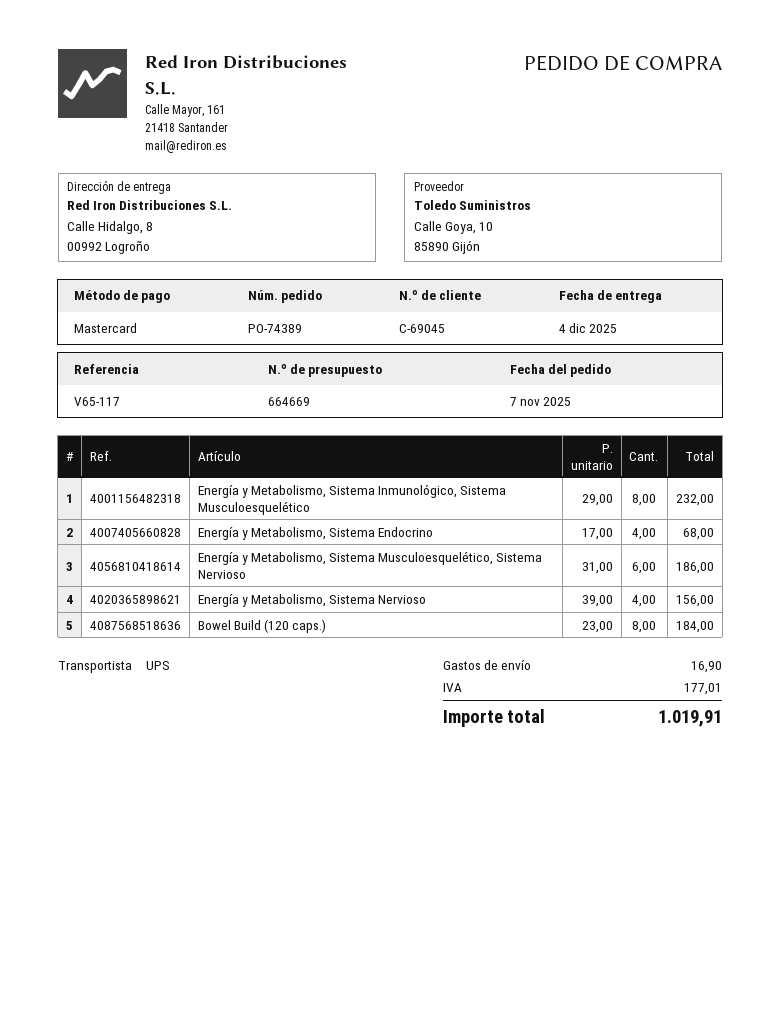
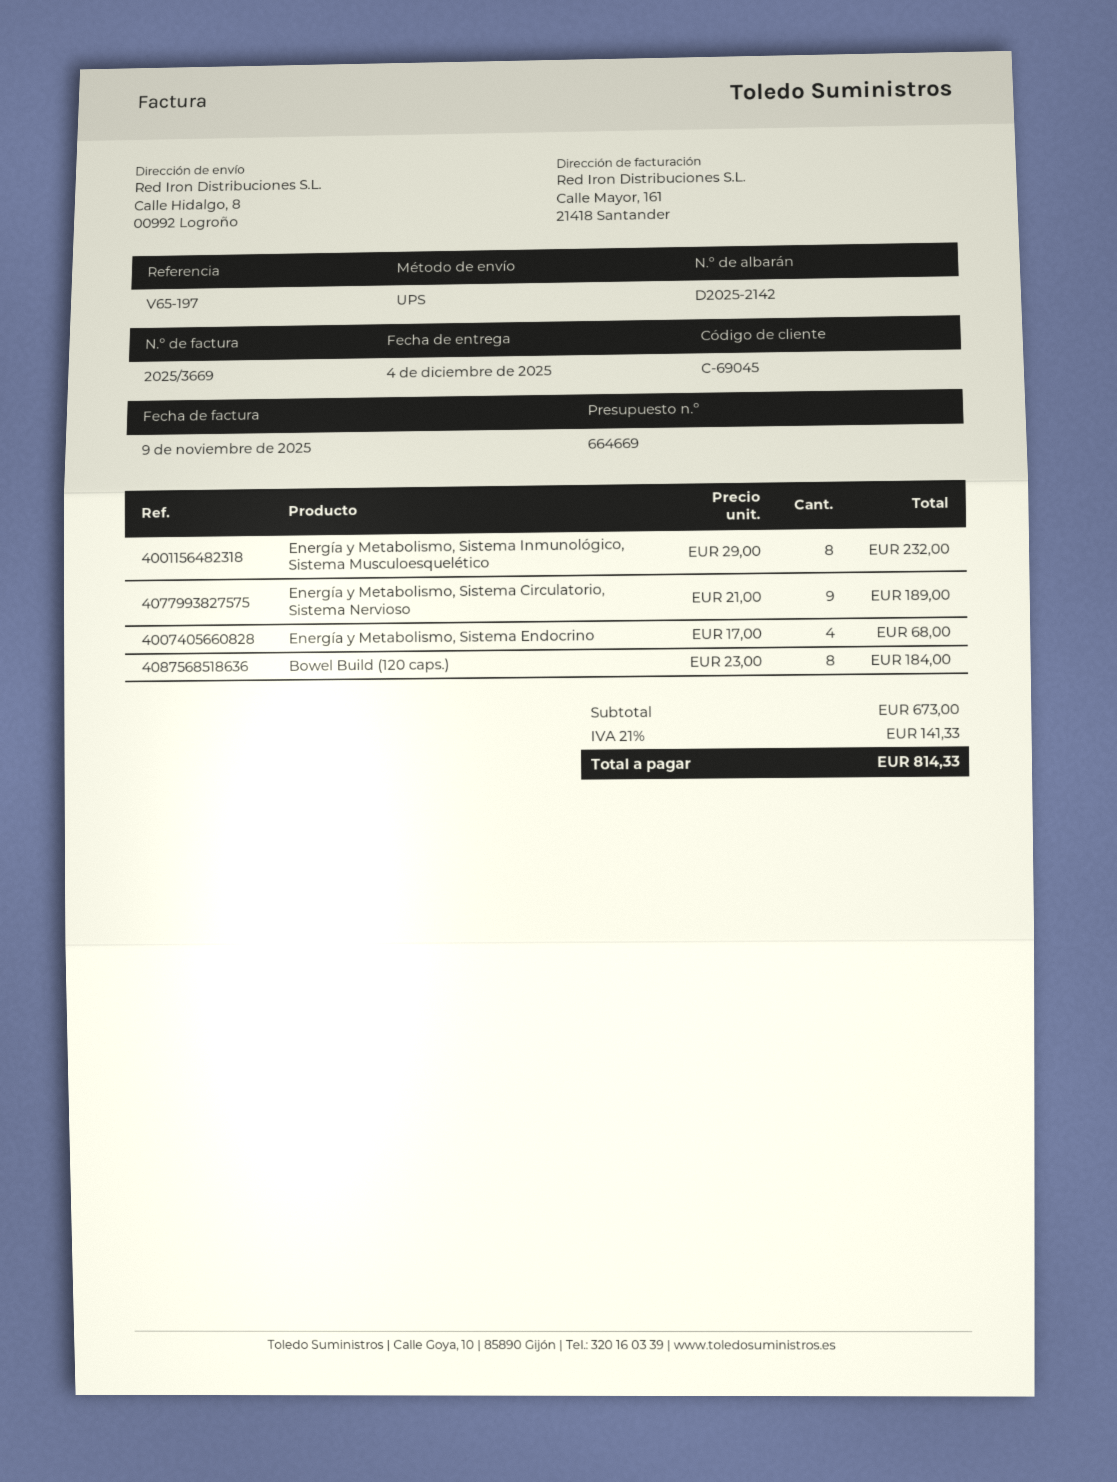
reference: V65-117 -> V65-197
Energía y Metabolismo, Sistema Musculoesquelético, Sistema Nervioso: 6 x 31.00 = 186.00 -> none
Energía y Metabolismo, Sistema Nervioso: 4 x 39.00 = 156.00 -> none
Energía y Metabolismo, Sistema Circulatorio, Sistema Nervioso: none -> 9 x 21.00 = 189.00
shipping: 16.90 -> none
tax: 177.01 -> 141.33
total: 1019.91 -> 814.33

